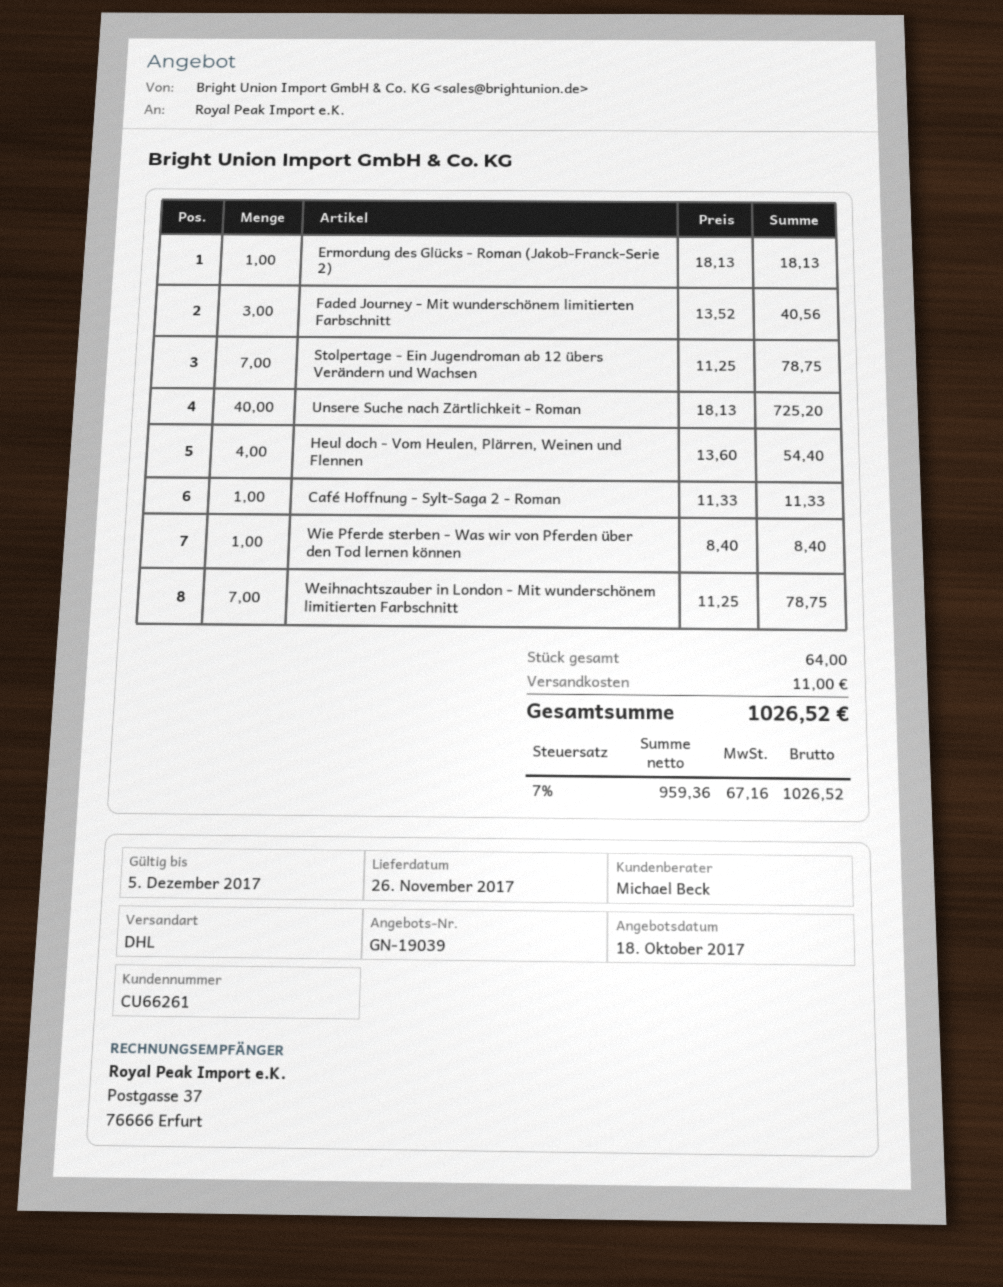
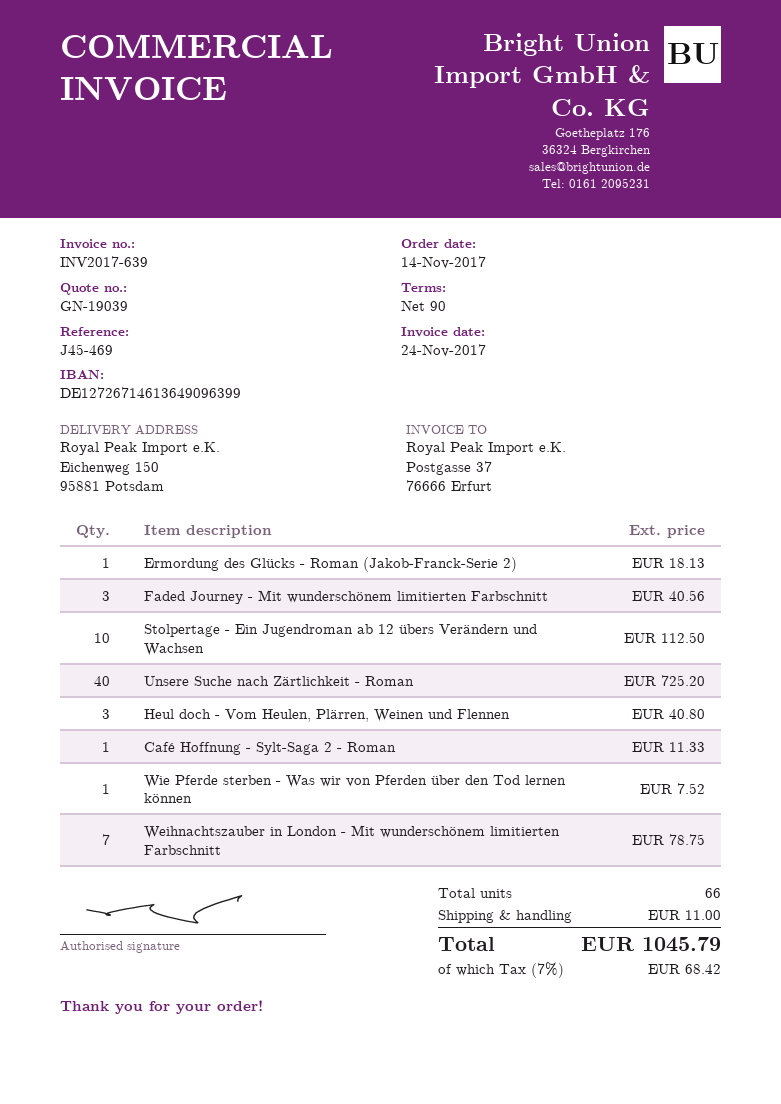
Stolpertage - Ein Jugendroman ab 12 übers Verändern und Wachsen: 7 for 78.75 -> 10 for 112.50
Heul doch - Vom Heulen, Plärren, Weinen und Flennen: 4 for 54.40 -> 3 for 40.80
Wie Pferde sterben - Was wir von Pferden über den Tod lernen können: 1 for 8.40 -> 1 for 7.52
total quantity: 64 -> 66
tax: 7% = 67.16 -> 7% = 68.42
total: 1026.52 -> 1045.79

